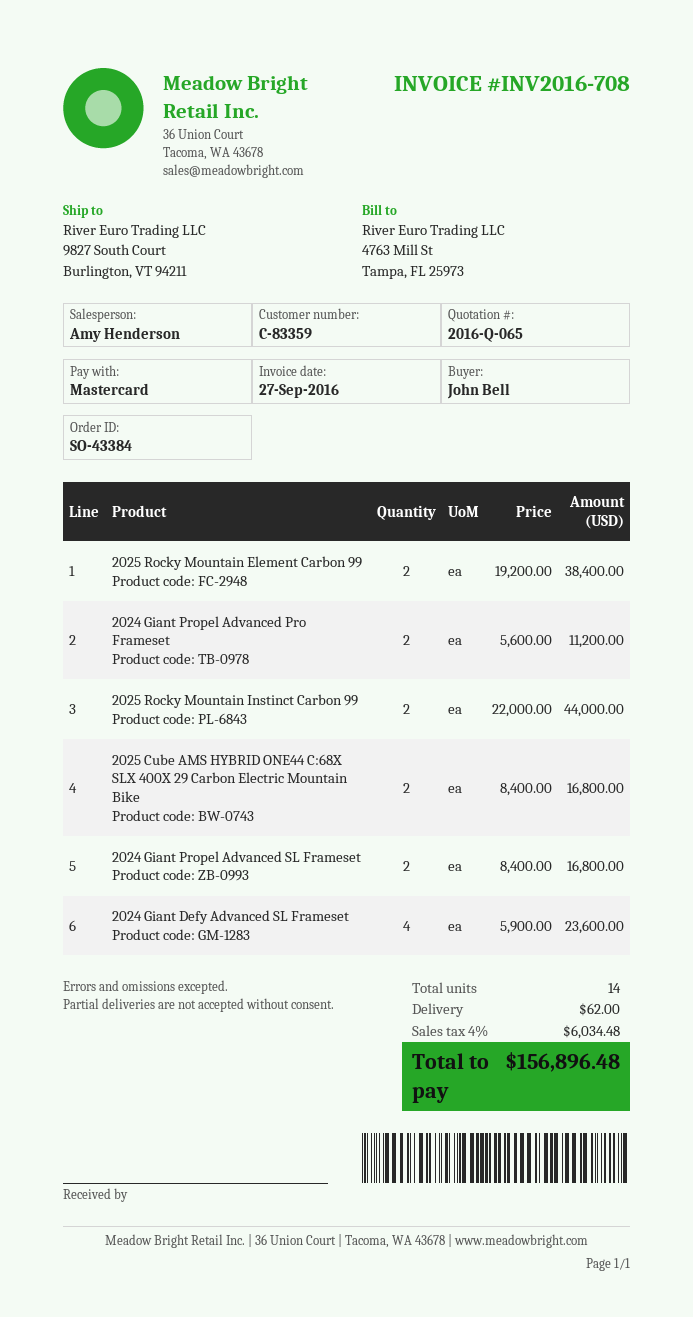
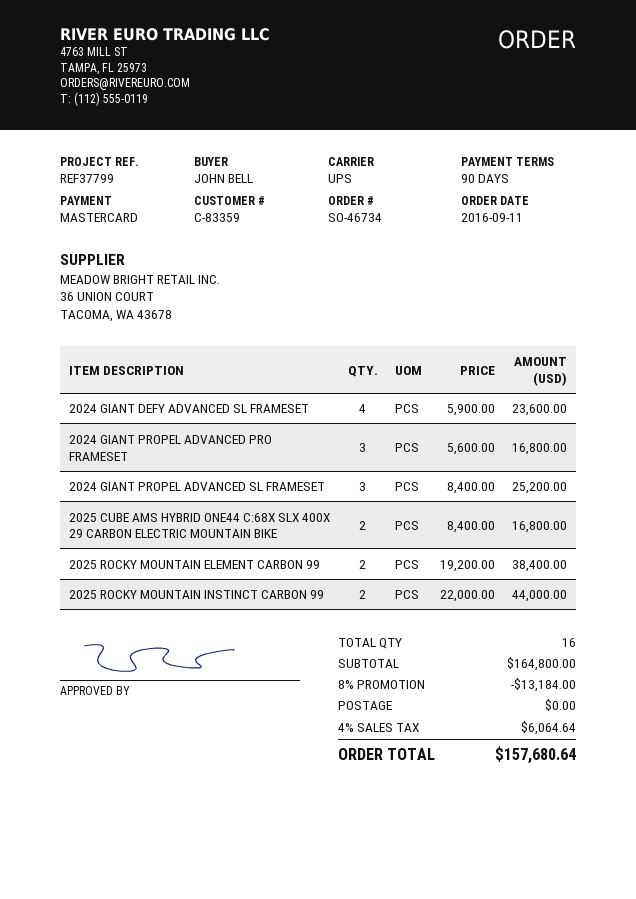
order number: SO-43384 -> SO-46734
2024 Giant Propel Advanced Pro Frameset: 2 x 5600.00 = 11200.00 -> 3 x 5600.00 = 16800.00
2024 Giant Propel Advanced SL Frameset: 2 x 8400.00 = 16800.00 -> 3 x 8400.00 = 25200.00
total quantity: 14 -> 16
discount: none -> 8% = 13184.00
shipping: 62.00 -> 0.00
tax: 4% = 6034.48 -> 4% = 6064.64
total: 156896.48 -> 157680.64

